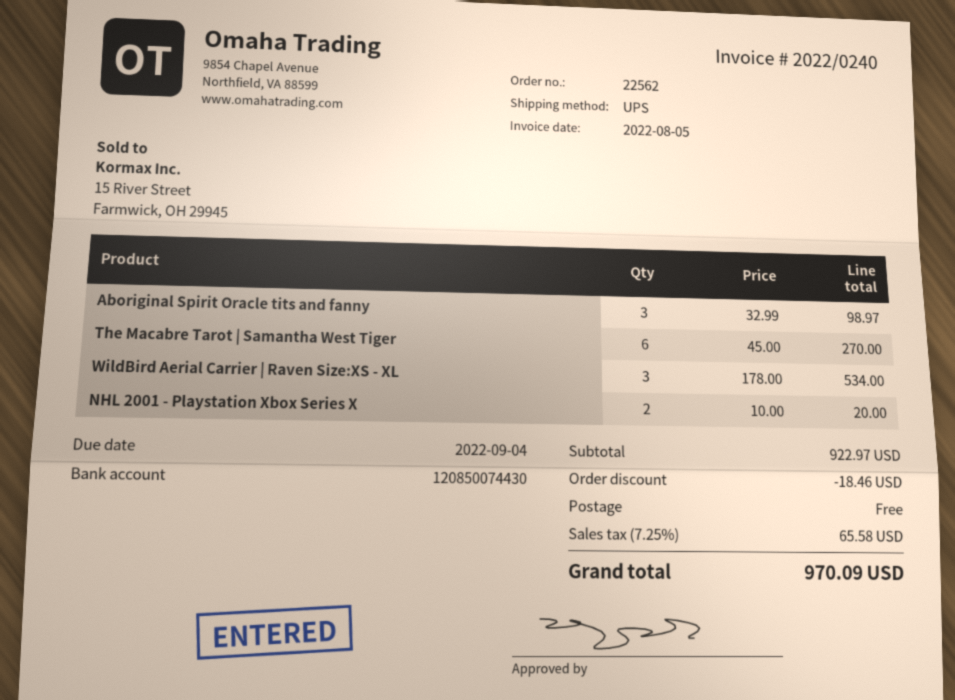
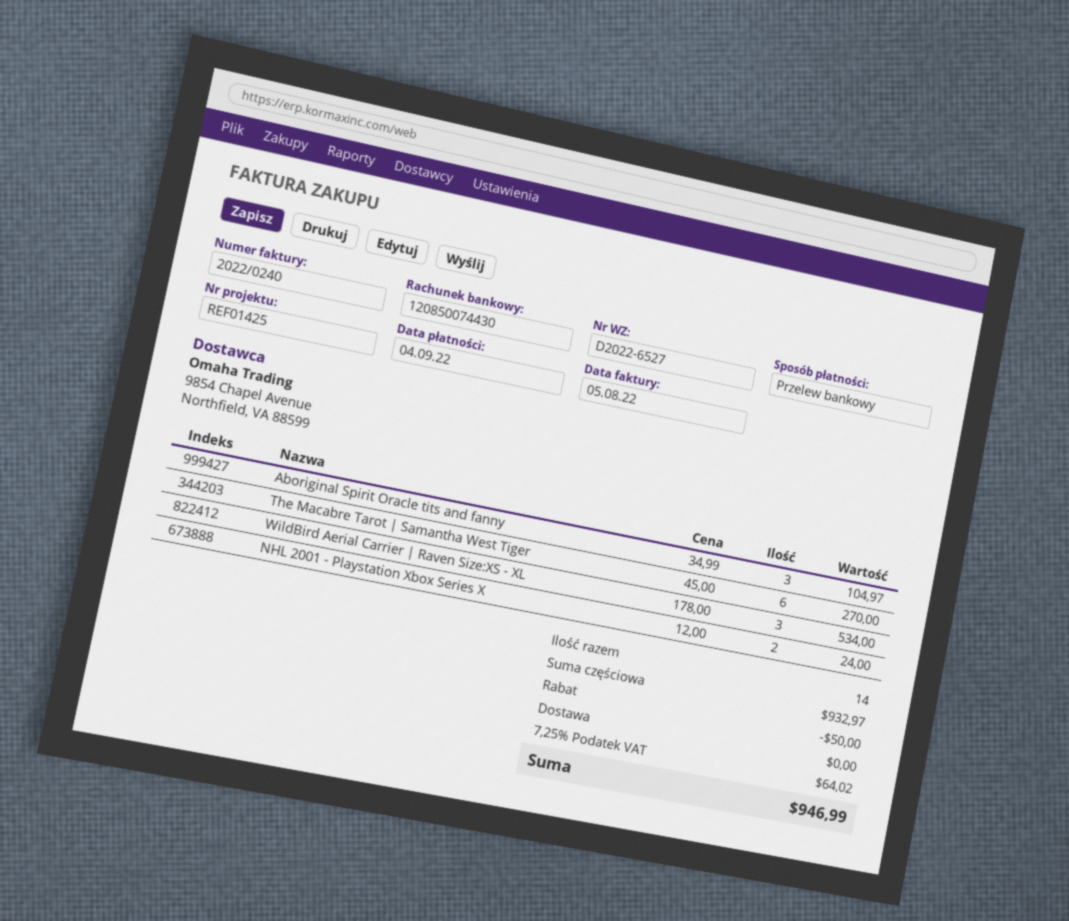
Aboriginal Spirit Oracle tits and fanny: 3 x 32.99 = 98.97 -> 3 x 34.99 = 104.97
NHL 2001 - Playstation Xbox Series X: 2 x 10.00 = 20.00 -> 2 x 12.00 = 24.00
subtotal: 922.97 -> 932.97
discount: 18.46 -> 50.00
tax: 7.25% = 65.58 -> 7.25% = 64.02
total: 970.09 -> 946.99

